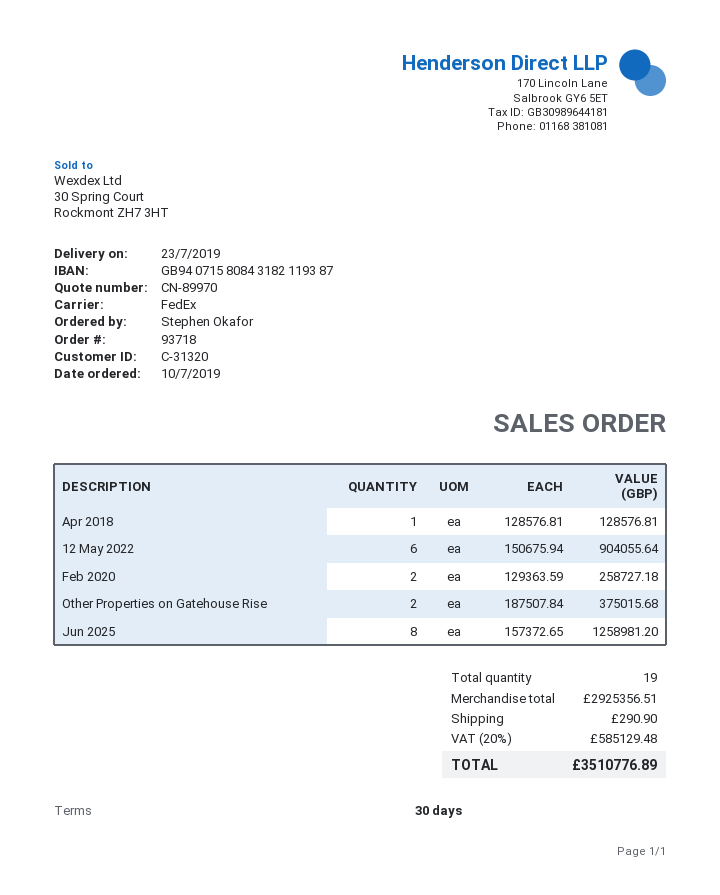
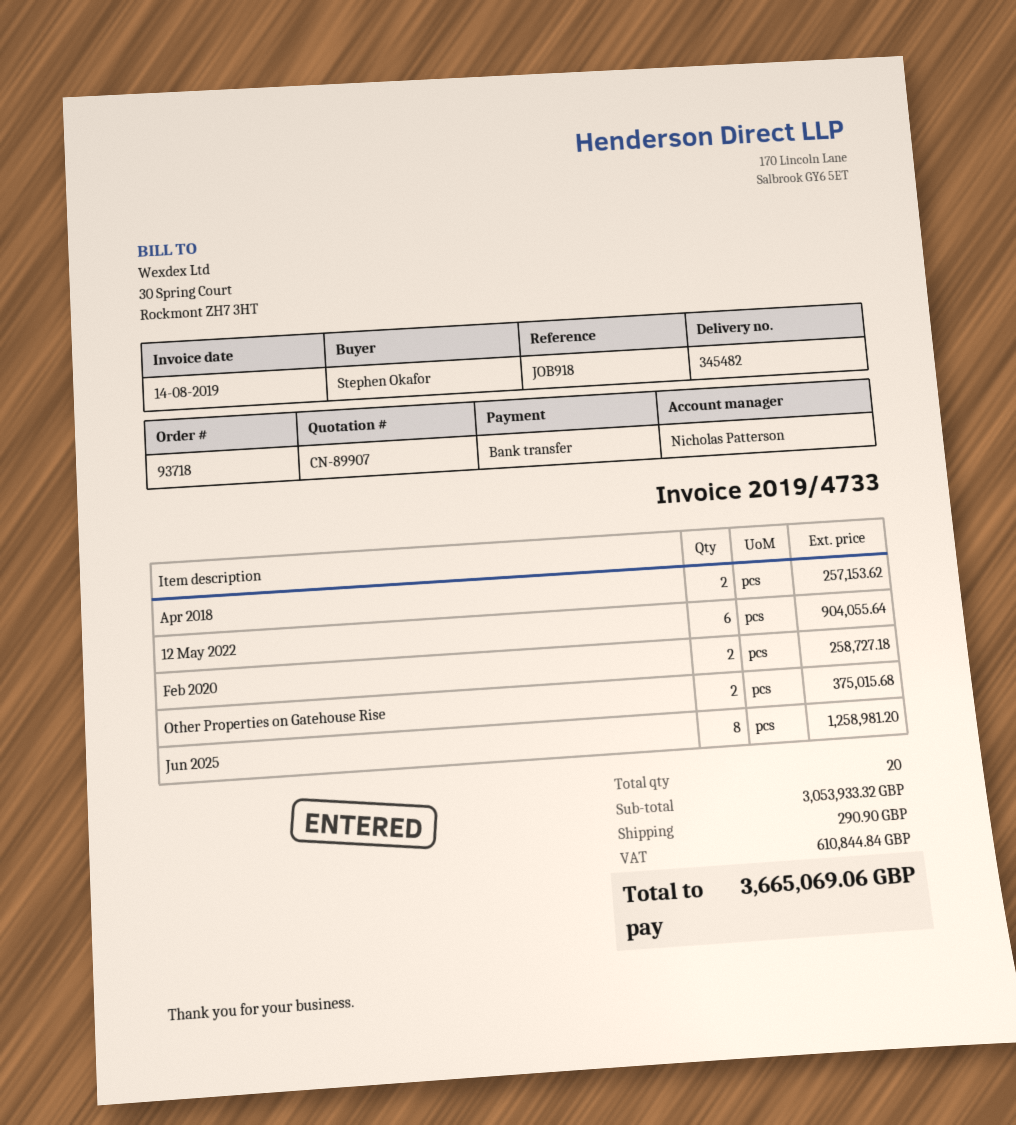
quote number: CN-89970 -> CN-89907
Apr 2018: 1 for 128576.81 -> 2 for 257153.62
total quantity: 19 -> 20
subtotal: 2925356.51 -> 3053933.32
tax: 585129.48 -> 610844.84
total: 3510776.89 -> 3665069.06

